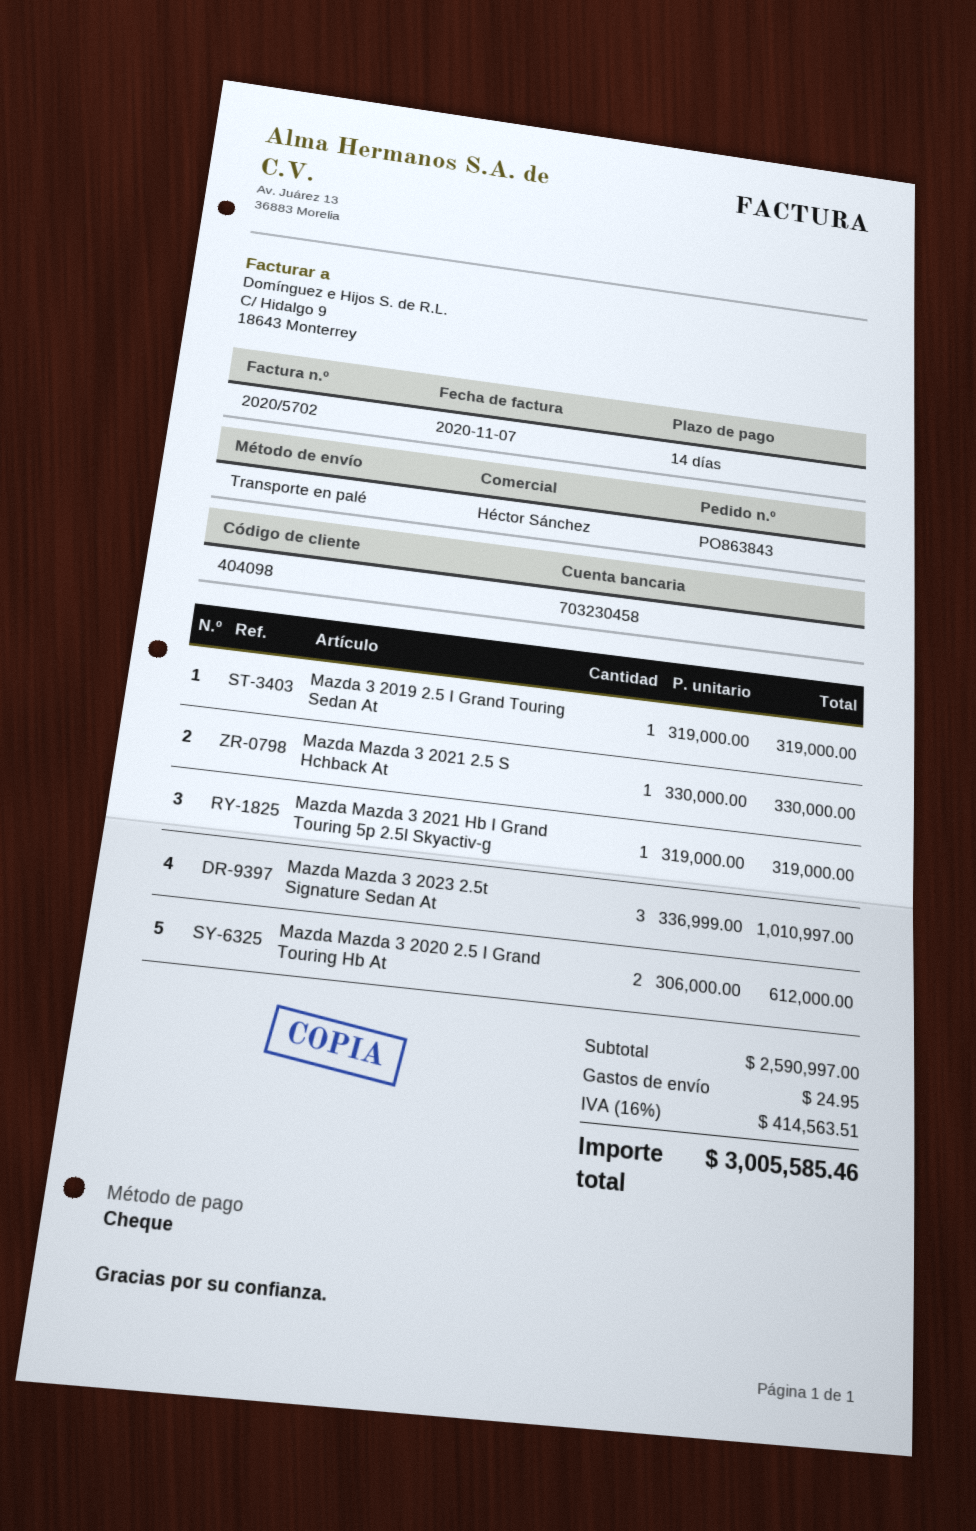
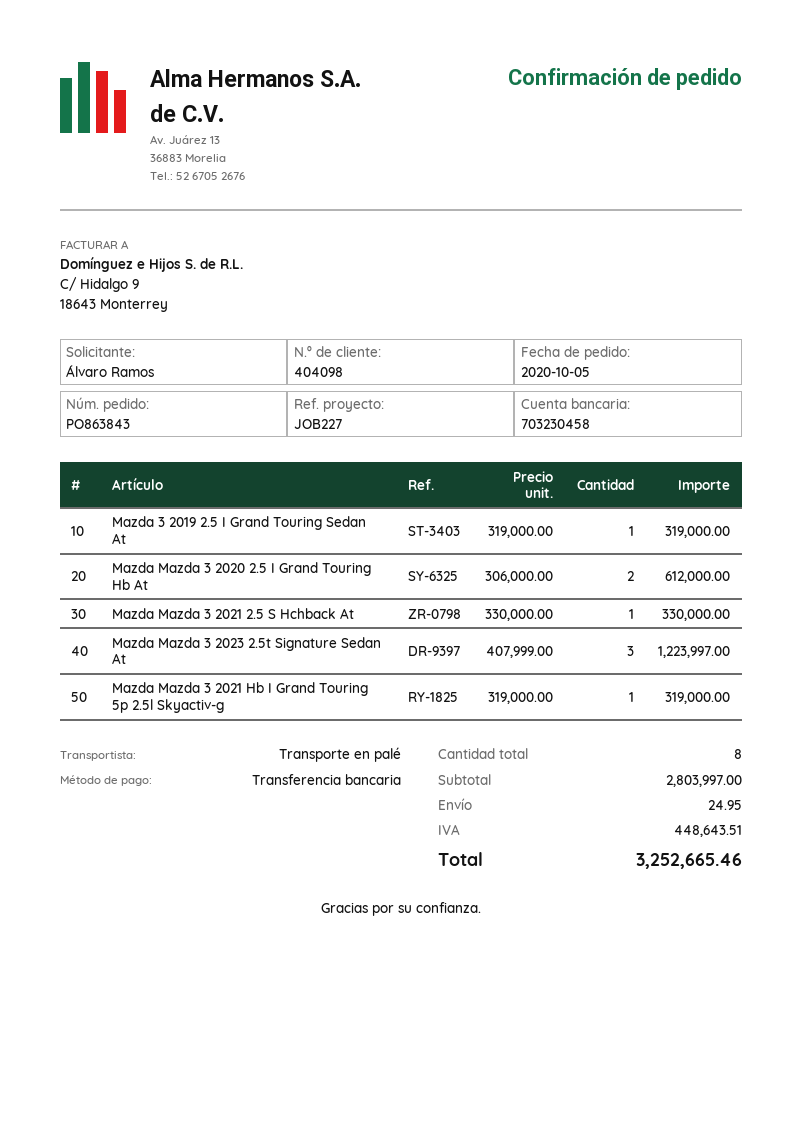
payment method: cheque -> bank transfer
Mazda Mazda 3 2023 2.5t Signature Sedan At: 3 x 336999.00 = 1010997.00 -> 3 x 407999.00 = 1223997.00
subtotal: 2590997.00 -> 2803997.00
tax: 414563.51 -> 448643.51
total: 3005585.46 -> 3252665.46

